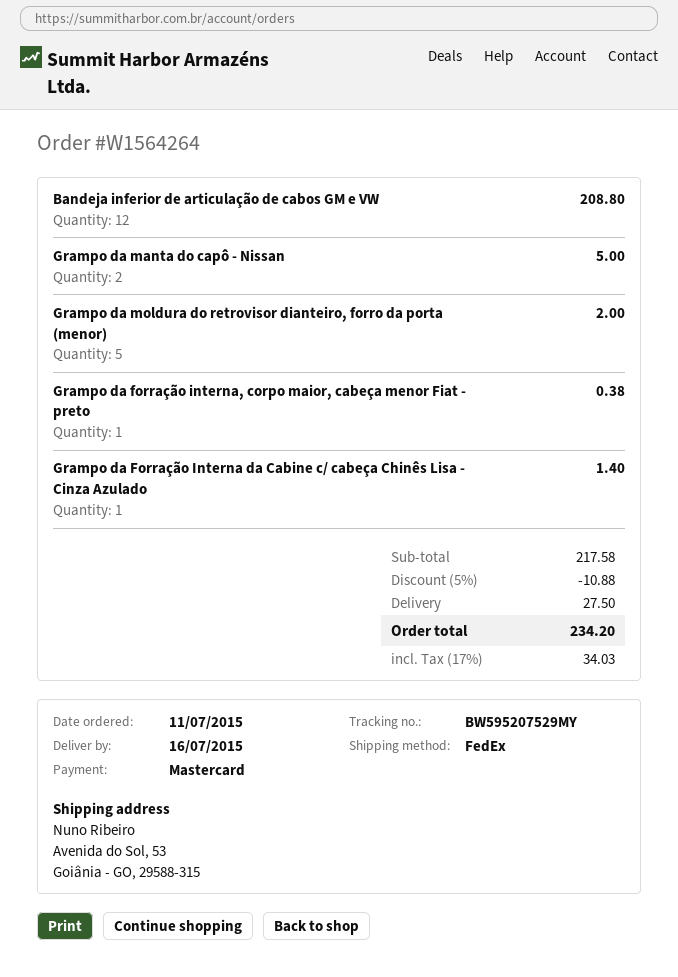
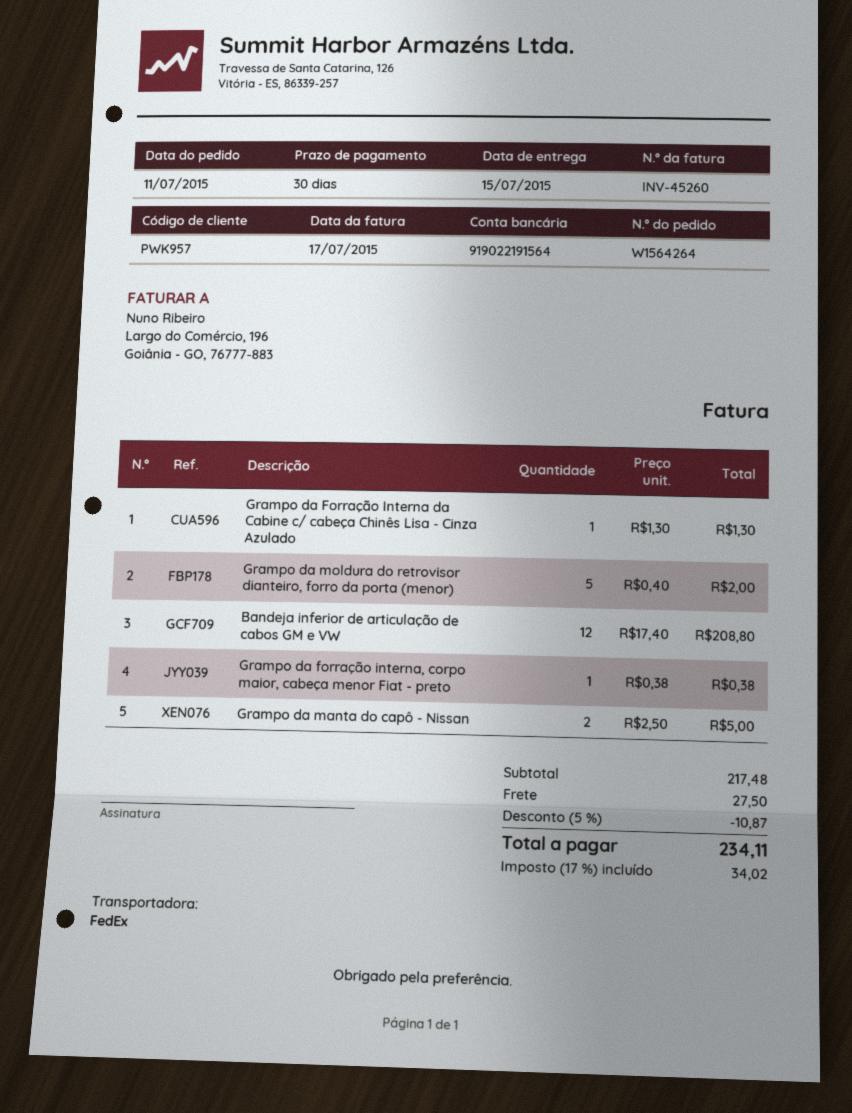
delivery date: 2015-07-16 -> 2015-07-15
Grampo da Forração Interna da Cabine c/ cabeça Chinês Lisa - Cinza Azulado: 1 for 1.40 -> 1 for 1.30
subtotal: 217.58 -> 217.48
discount: 5% = 10.88 -> 5% = 10.87
tax: 17% = 34.03 -> 17% = 34.02
total: 234.20 -> 234.11

